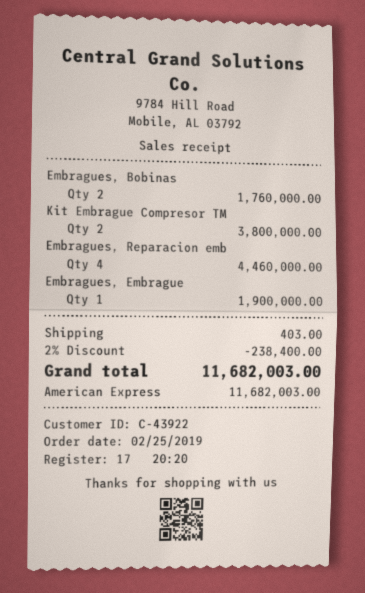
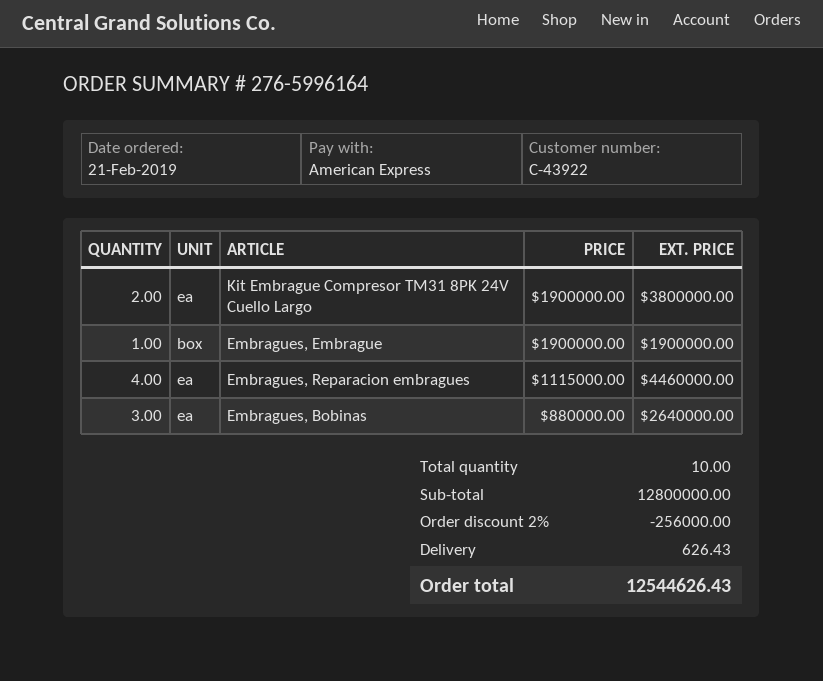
order date: 2019-02-25 -> 2019-02-21
Embragues, Bobinas: 2 for 1760000.00 -> 3 for 2640000.00
discount: 2% = 238400.00 -> 2% = 256000.00
shipping: 403.00 -> 626.43
total: 11682003.00 -> 12544626.43

